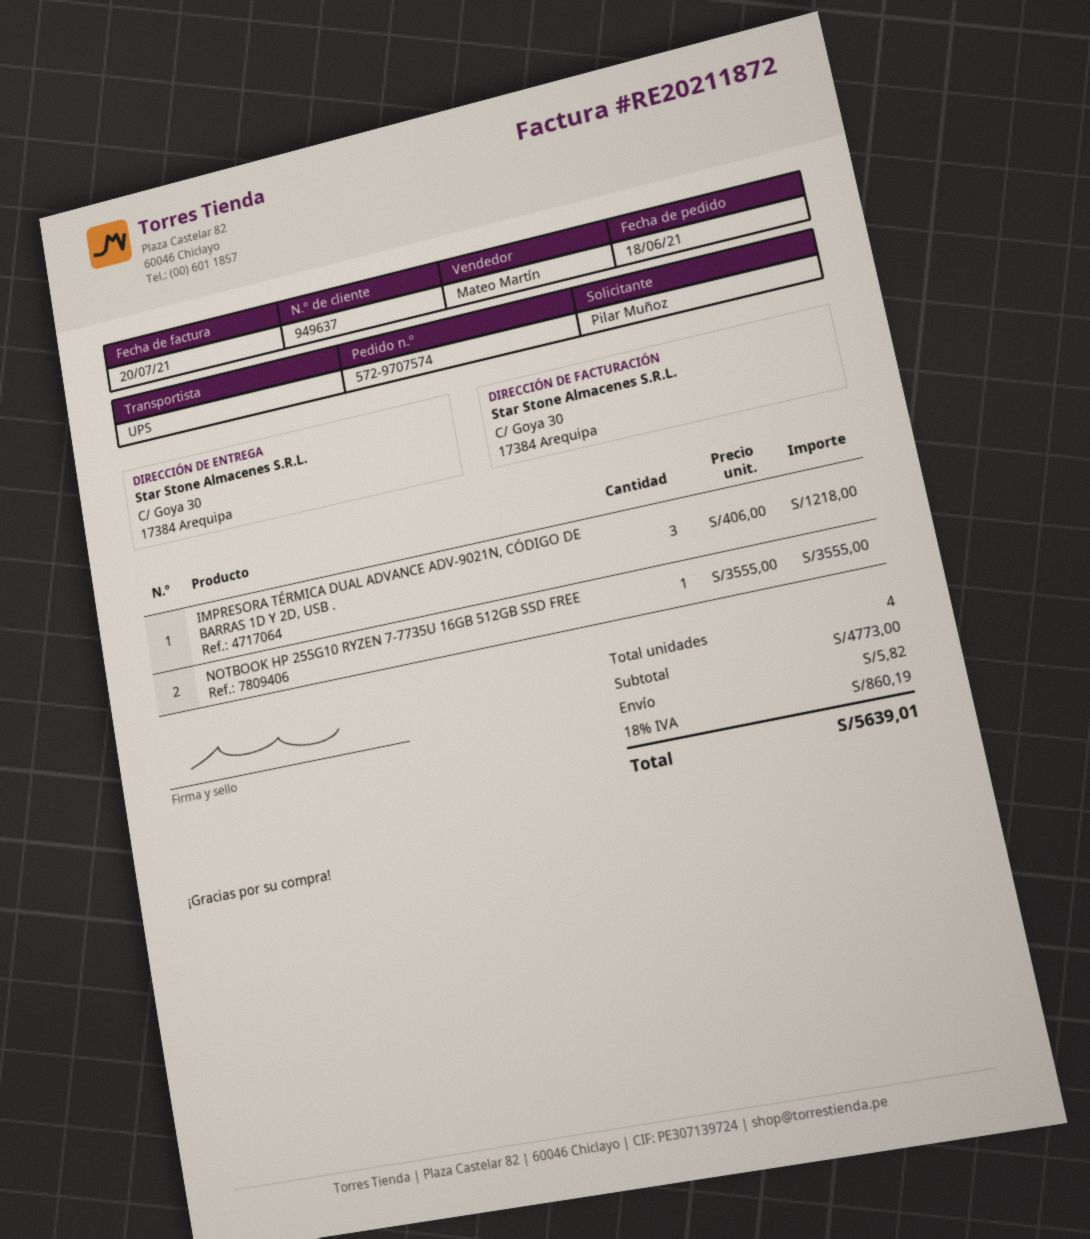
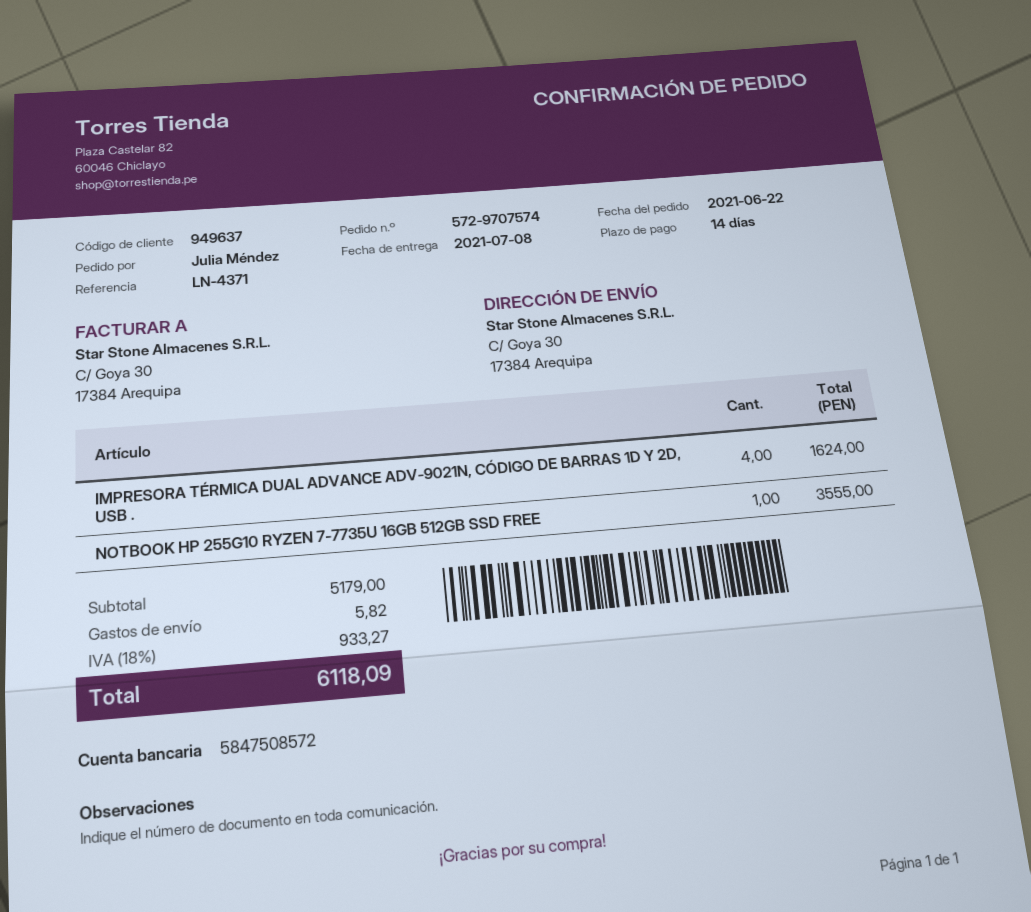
order date: 2021-06-18 -> 2021-06-22
ordered by: Pilar Muñoz -> Julia Méndez
IMPRESORA TÉRMICA DUAL ADVANCE ADV-9021N, CÓDIGO DE BARRAS 1D Y 2D, USB .: 3 for 1218.00 -> 4 for 1624.00
subtotal: 4773.00 -> 5179.00
tax: 18% = 860.19 -> 18% = 933.27
total: 5639.01 -> 6118.09

